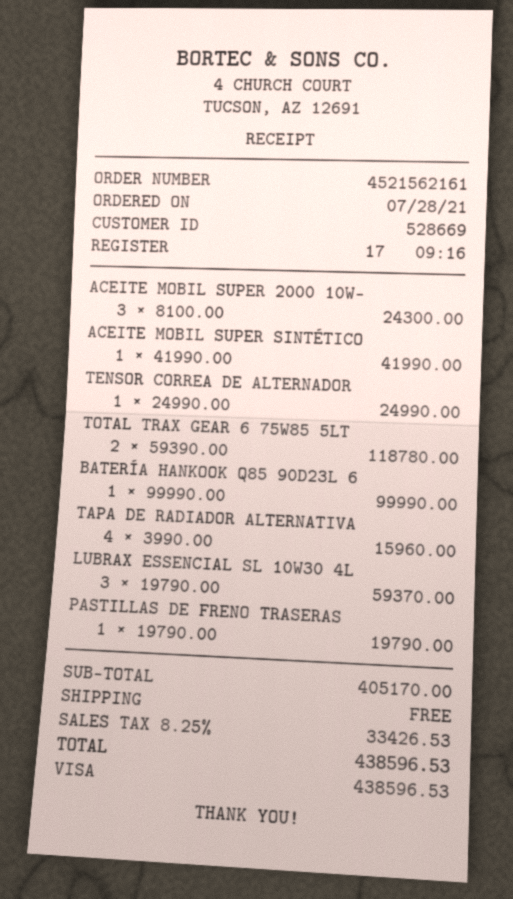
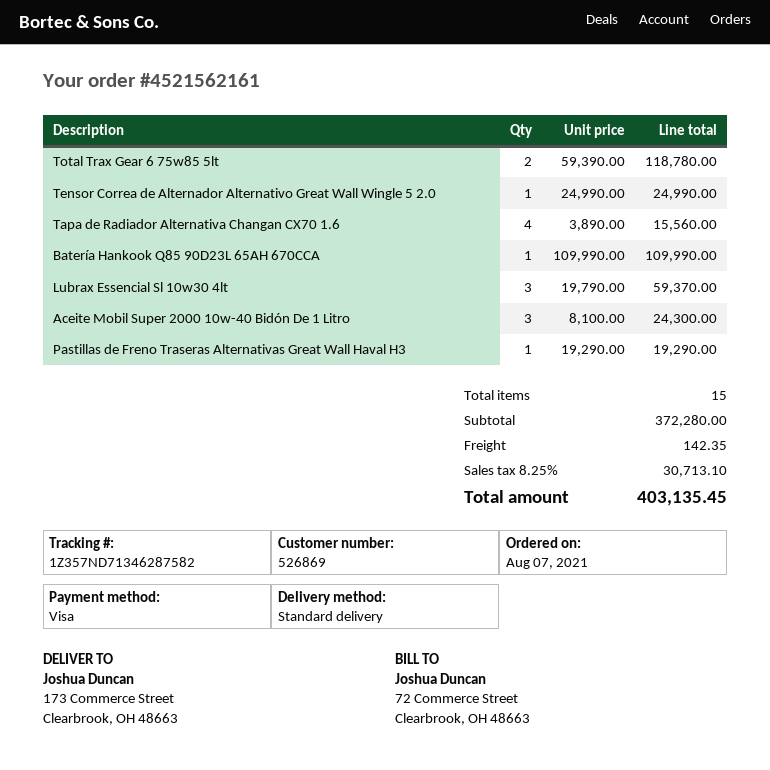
order date: 2021-07-28 -> 2021-08-07
customer number: 528669 -> 526869
ACEITE MOBIL SUPER SINTÉTICO: 1 x 41990.00 = 41990.00 -> none
BATERÍA HANKOOK Q85 90D23L 6: 1 x 99990.00 = 99990.00 -> 1 x 109990.00 = 109990.00
TAPA DE RADIADOR ALTERNATIVA: 4 x 3990.00 = 15960.00 -> 4 x 3890.00 = 15560.00
PASTILLAS DE FRENO TRASERAS: 1 x 19790.00 = 19790.00 -> 1 x 19290.00 = 19290.00
subtotal: 405170.00 -> 372280.00
shipping: 0.00 -> 142.35
tax: 8.25% = 33426.53 -> 8.25% = 30713.10
total: 438596.53 -> 403135.45

